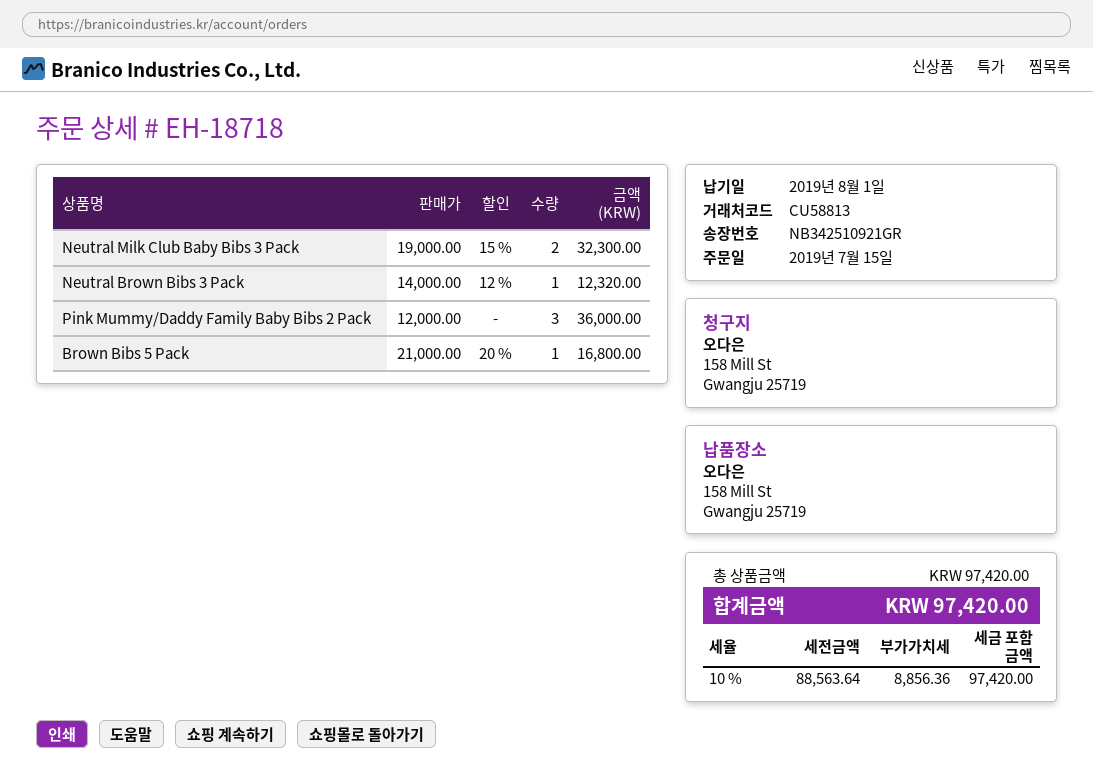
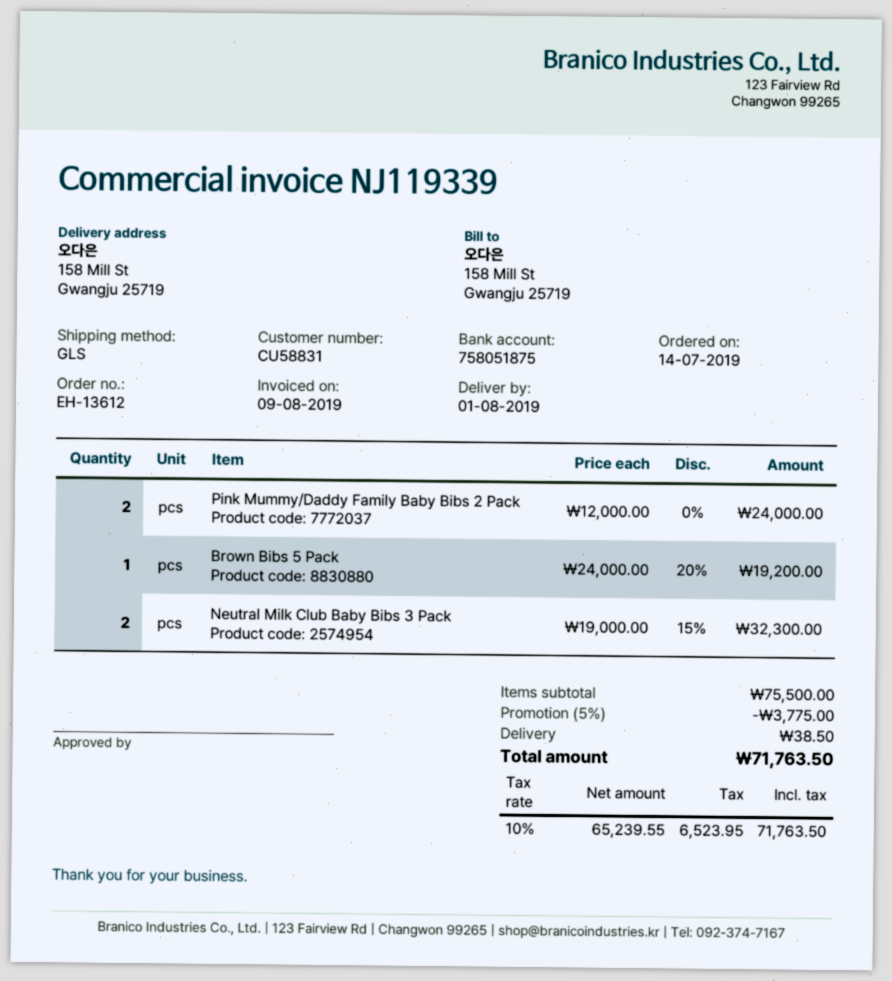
order number: EH-18718 -> EH-13612
order date: 2019-07-15 -> 2019-07-14
customer number: CU58813 -> CU58831
Neutral Brown Bibs 3 Pack: 1 x 14000.00 - 12% = 12320.00 -> none
Pink Mummy/Daddy Family Baby Bibs 2 Pack: 3 x 12000.00 = 36000.00 -> 2 x 12000.00 = 24000.00
Brown Bibs 5 Pack: 1 x 21000.00 - 20% = 16800.00 -> 1 x 24000.00 - 20% = 19200.00
subtotal: 97420.00 -> 75500.00
discount: none -> 5% = 3775.00
shipping: none -> 38.50
net: 88563.64 -> 65239.55
tax: 10% = 8856.36 -> 10% = 6523.95
total: 97420.00 -> 71763.50

